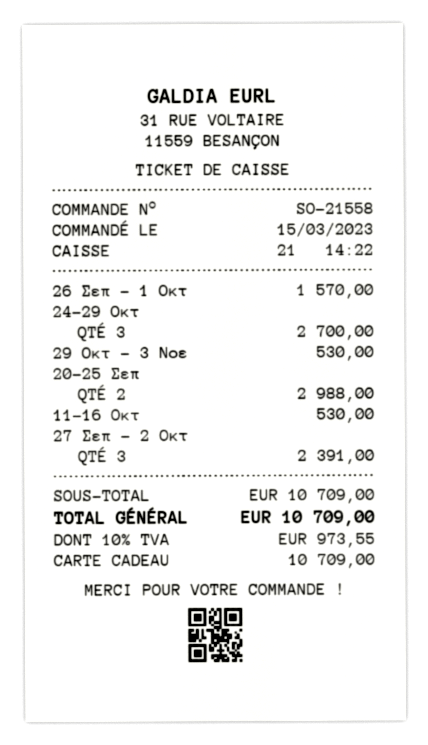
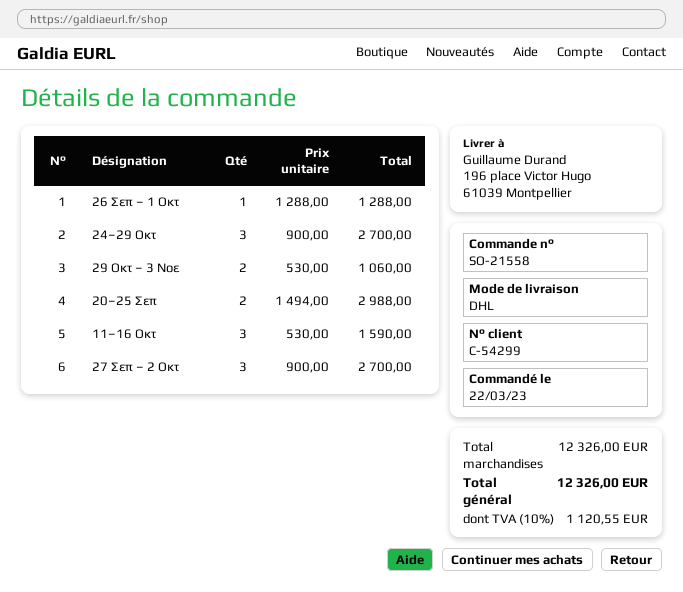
order date: 2023-03-15 -> 2023-03-22
26 Σεπ – 1 Οκτ: 1 for 1570.00 -> 1 for 1288.00
29 Οκτ – 3 Νοε: 1 for 530.00 -> 2 for 1060.00
11–16 Οκτ: 1 for 530.00 -> 3 for 1590.00
27 Σεπ – 2 Οκτ: 3 for 2391.00 -> 3 for 2700.00
subtotal: 10709.00 -> 12326.00
tax: 10% = 973.55 -> 10% = 1120.55
total: 10709.00 -> 12326.00

